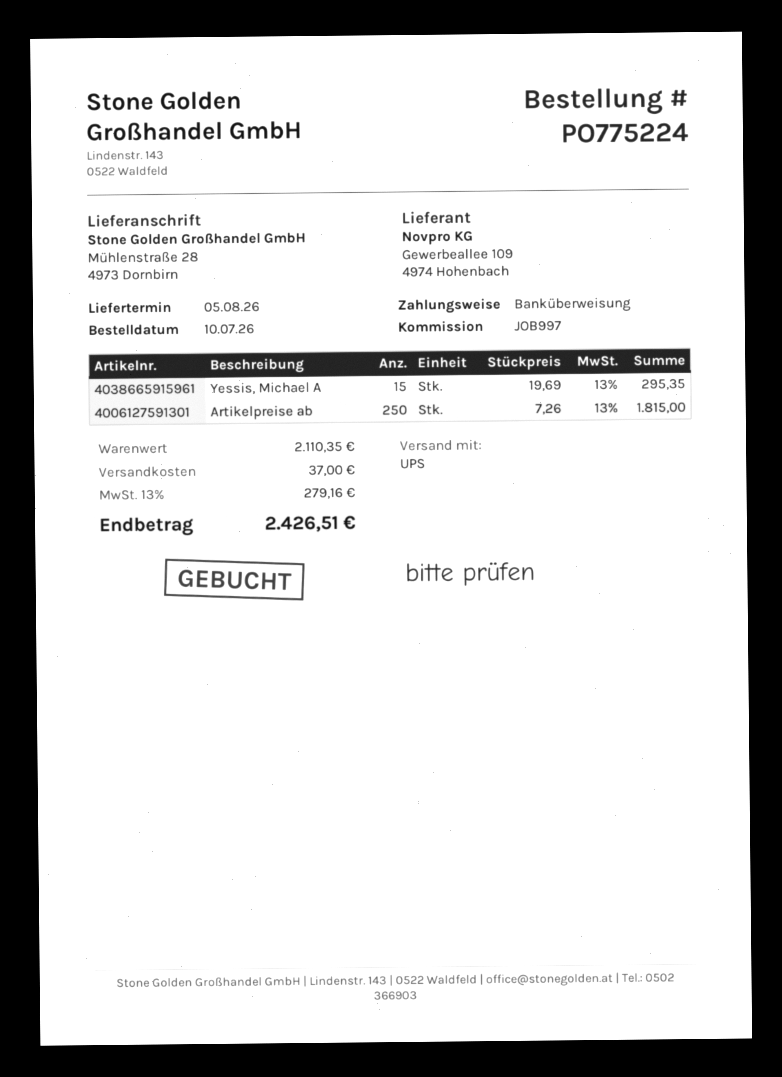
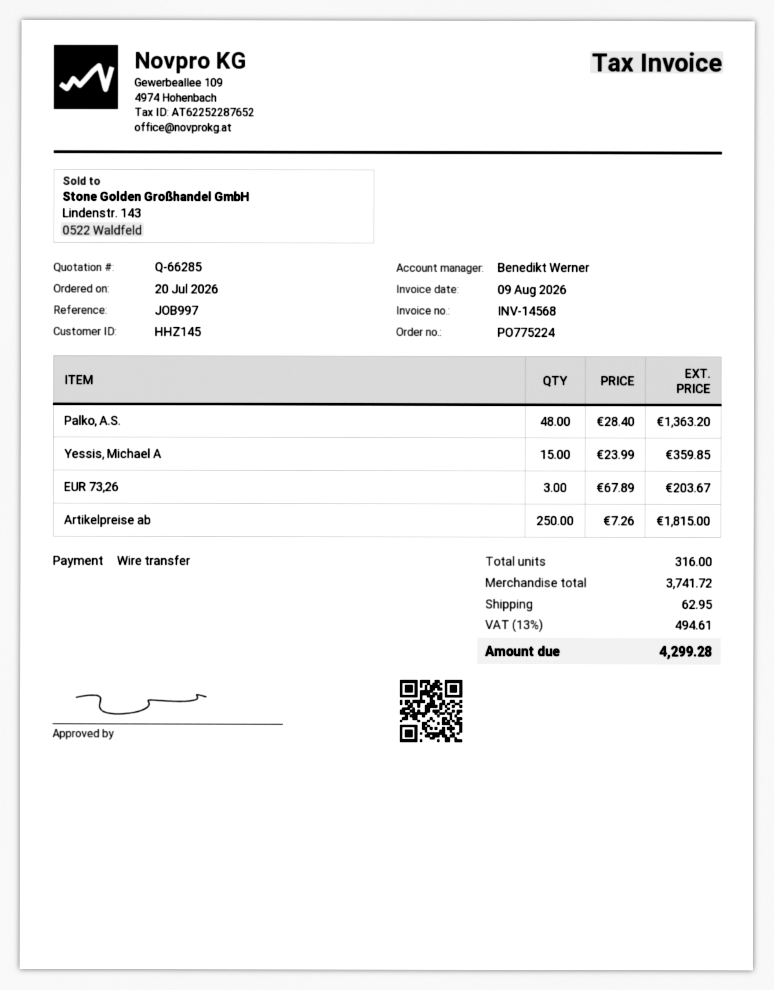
order date: 2026-07-10 -> 2026-07-20
Yessis, Michael A: 15 x 19.69 = 295.35 -> 15 x 23.99 = 359.85
Palko, A.S.: none -> 48 x 28.40 = 1363.20
EUR 73,26: none -> 3 x 67.89 = 203.67
subtotal: 2110.35 -> 3741.72
shipping: 37.00 -> 62.95
tax: 13% = 279.16 -> 13% = 494.61
total: 2426.51 -> 4299.28

